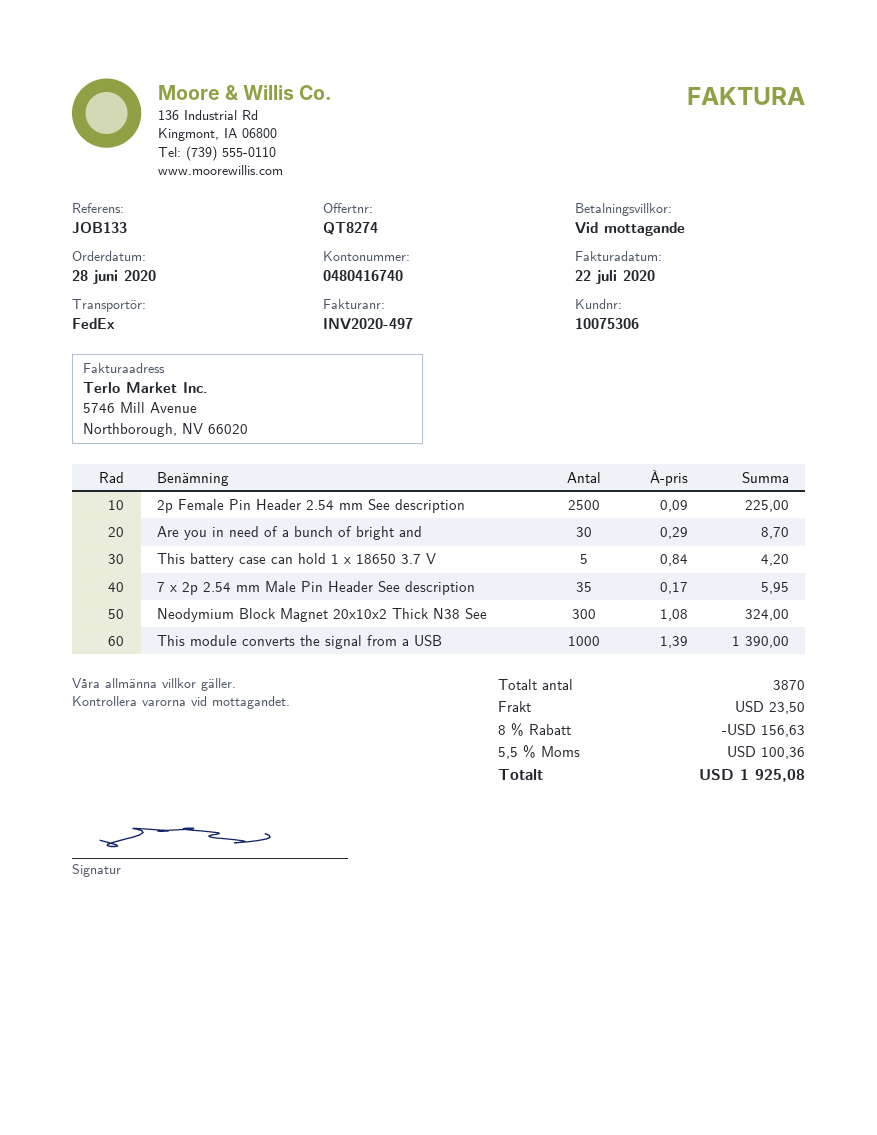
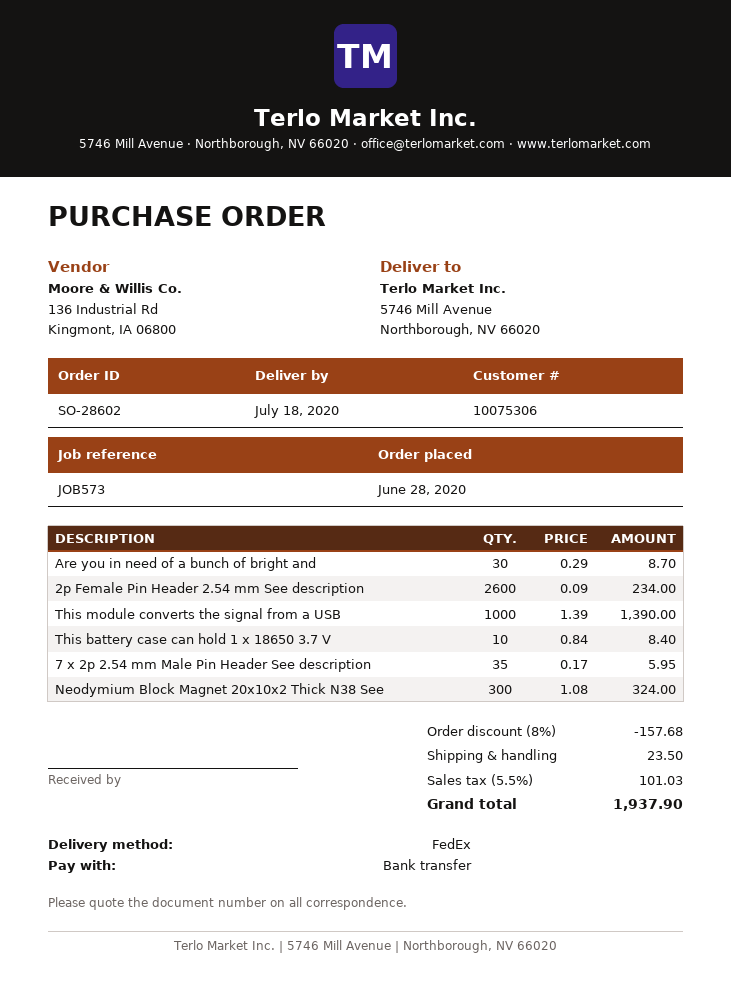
reference: JOB133 -> JOB573
2p Female Pin Header 2.54 mm See description: 2500 x 0.09 = 225.00 -> 2600 x 0.09 = 234.00
This battery case can hold 1 x 18650 3.7 V: 5 x 0.84 = 4.20 -> 10 x 0.84 = 8.40
discount: 8% = 156.63 -> 8% = 157.68
tax: 5.5% = 100.36 -> 5.5% = 101.03
total: 1925.08 -> 1937.90

